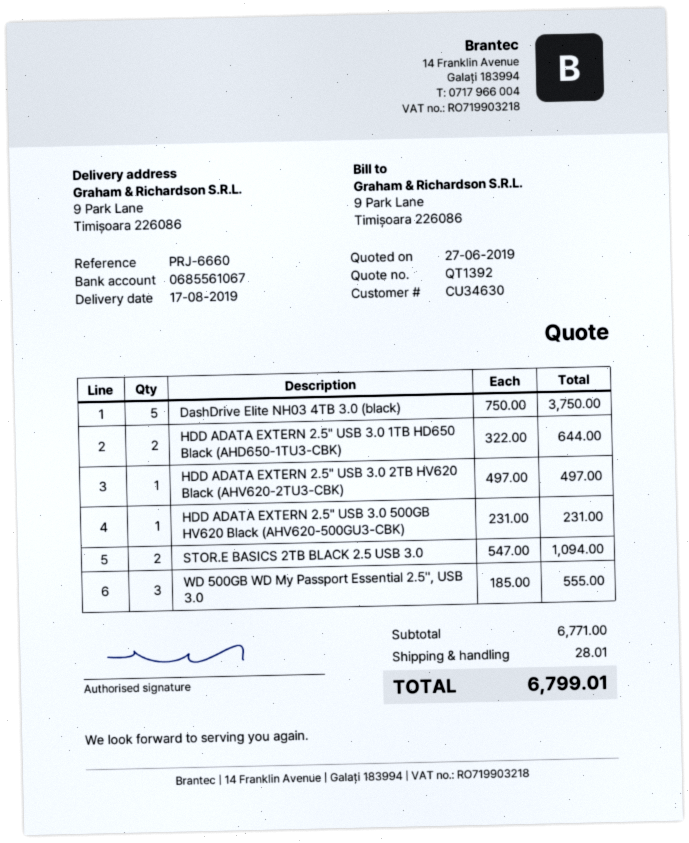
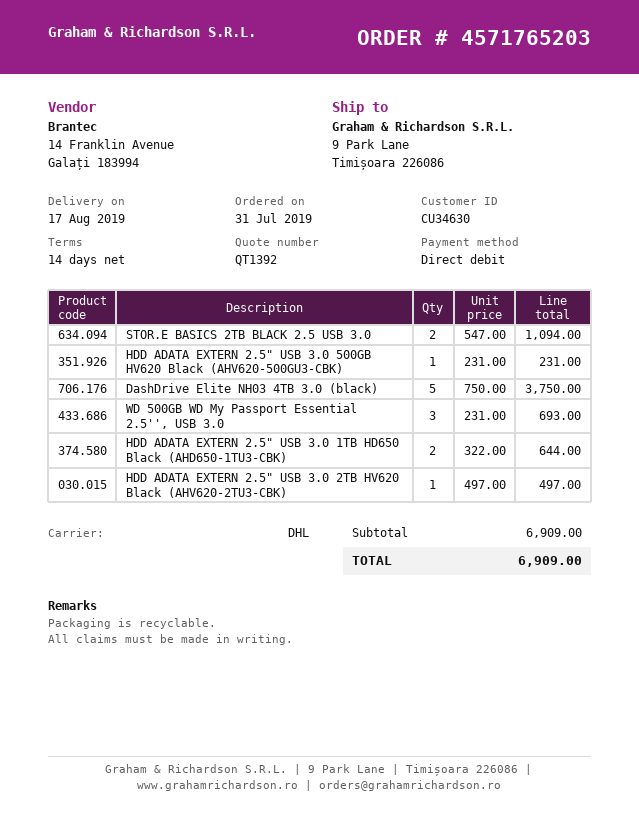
WD 500GB WD My Passport Essential 2.5'', USB 3.0: 3 x 185.00 = 555.00 -> 3 x 231.00 = 693.00
subtotal: 6771.00 -> 6909.00
shipping: 28.01 -> none
total: 6799.01 -> 6909.00

